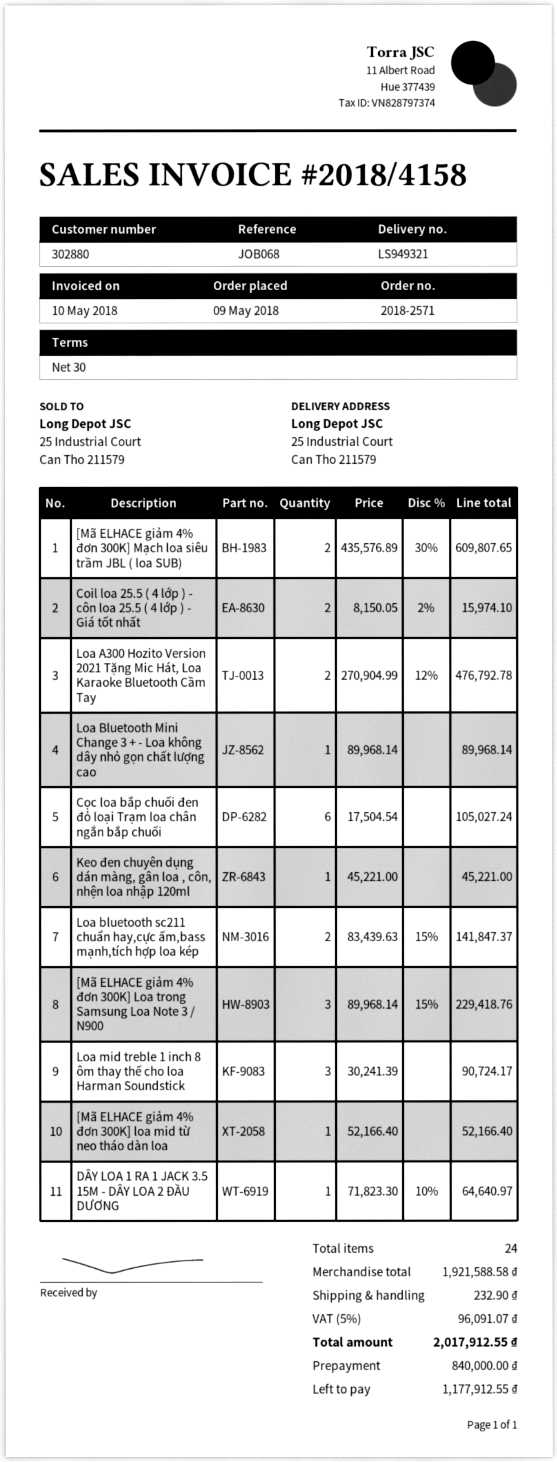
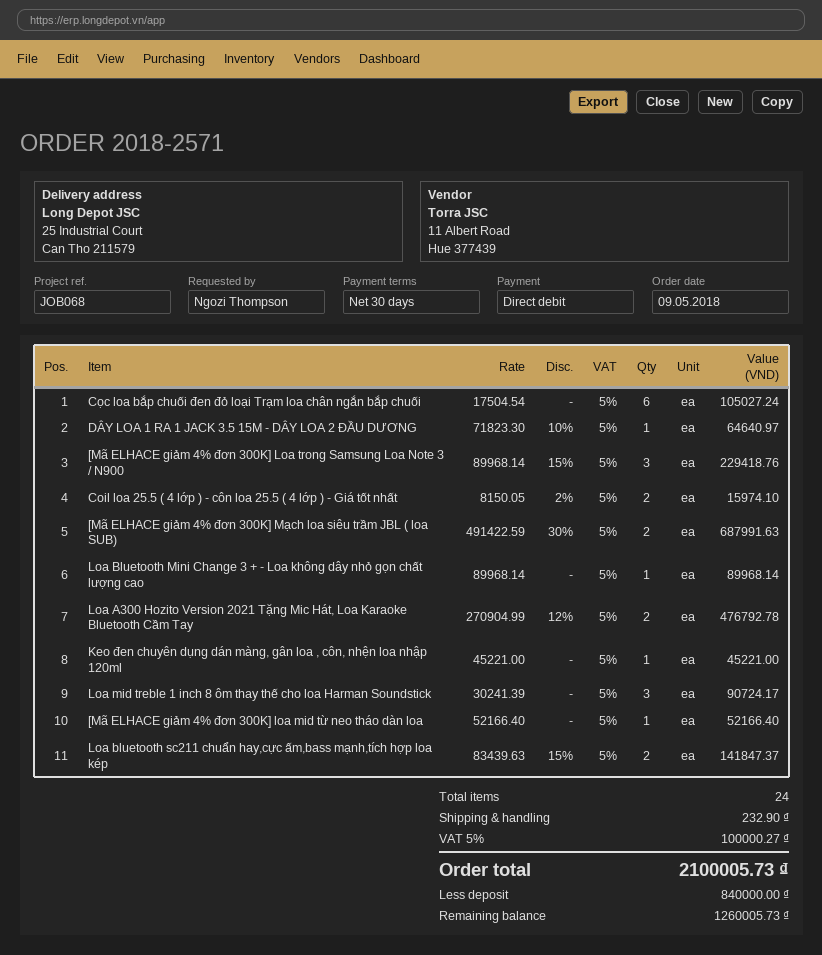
[Mã ELHACE giảm 4% đơn 300K] Mạch loa siêu trầm JBL ( loa SUB): 2 x 435576.89 - 30% = 609807.65 -> 2 x 491422.59 - 30% = 687991.63
tax: 5% = 96091.07 -> 5% = 100000.27
total: 2017912.55 -> 2100005.73
balance: 1177912.55 -> 1260005.73

